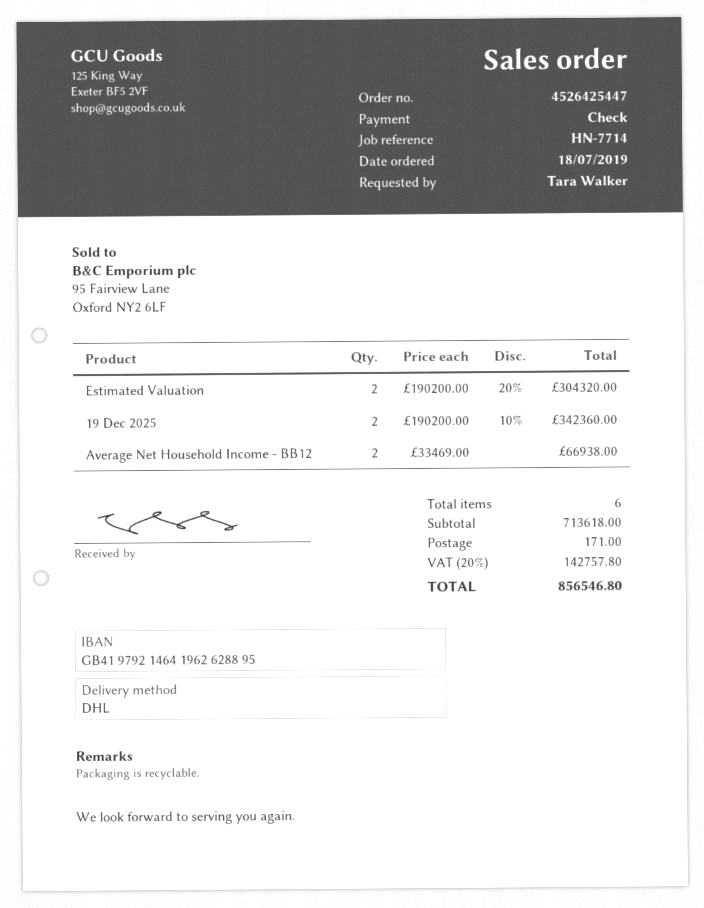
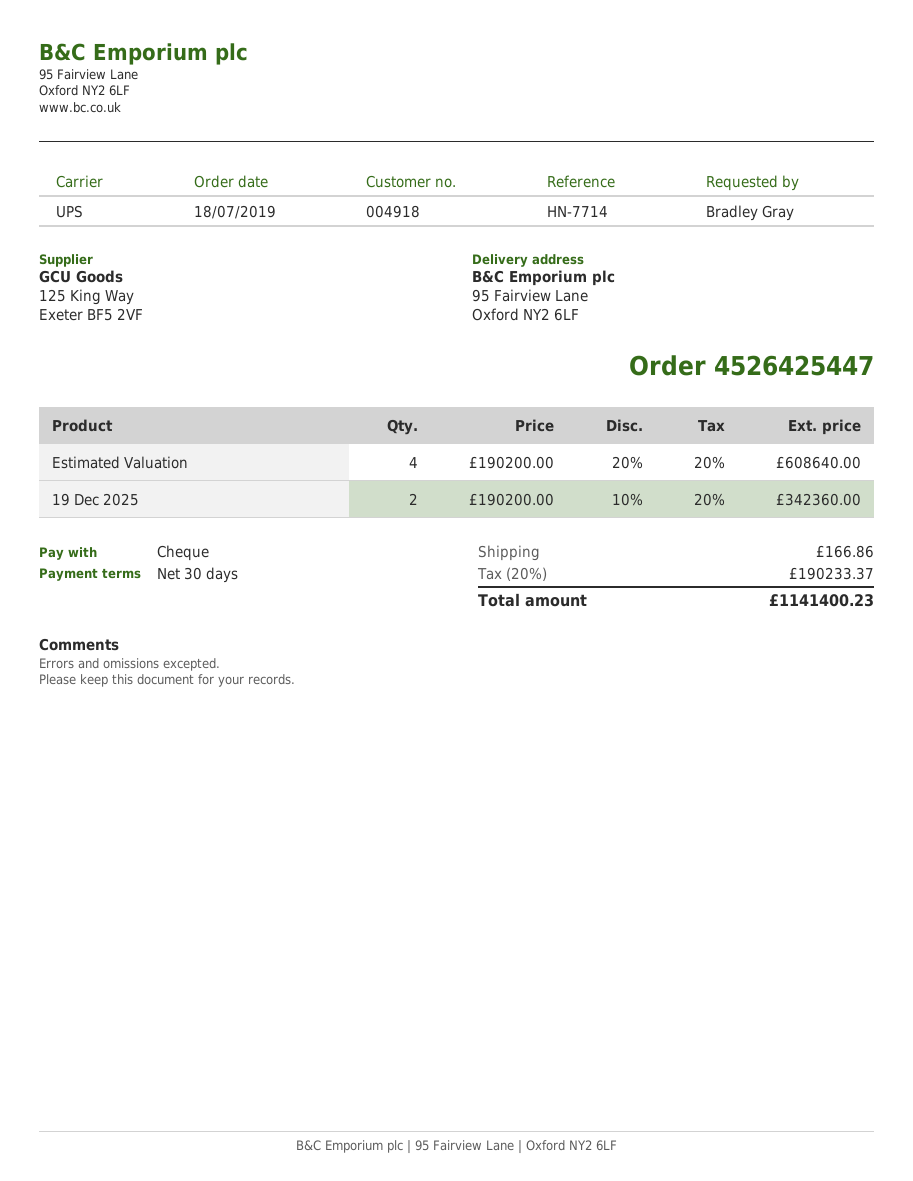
ordered by: Tara Walker -> Bradley Gray
shipping method: DHL -> UPS
Estimated Valuation: 2 x 190200.00 - 20% = 304320.00 -> 4 x 190200.00 - 20% = 608640.00
Average Net Household Income - BB12: 2 x 33469.00 = 66938.00 -> none
shipping: 171.00 -> 166.86
tax: 20% = 142757.80 -> 20% = 190233.37
total: 856546.80 -> 1141400.23

